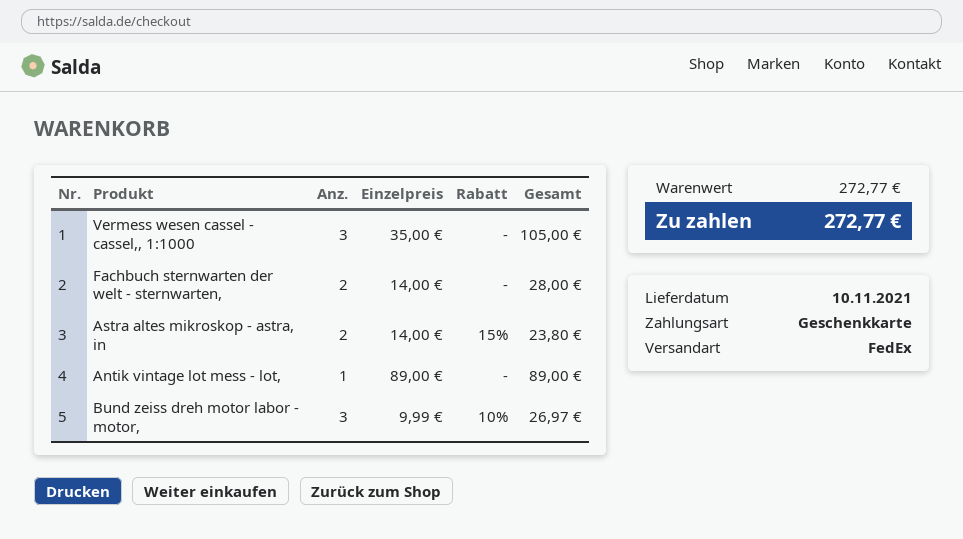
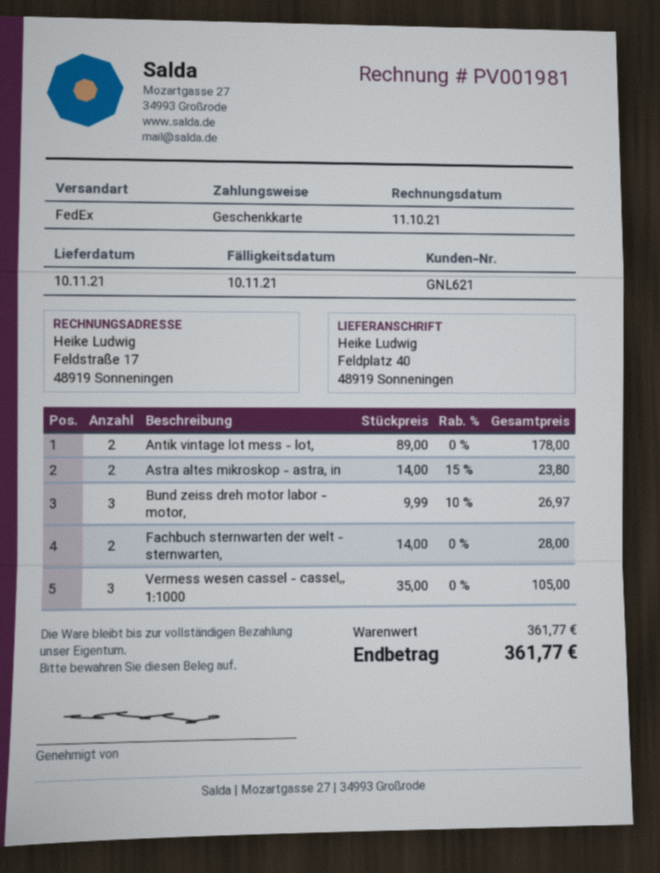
Antik vintage lot mess - lot,: 1 x 89.00 = 89.00 -> 2 x 89.00 = 178.00
subtotal: 272.77 -> 361.77
total: 272.77 -> 361.77

